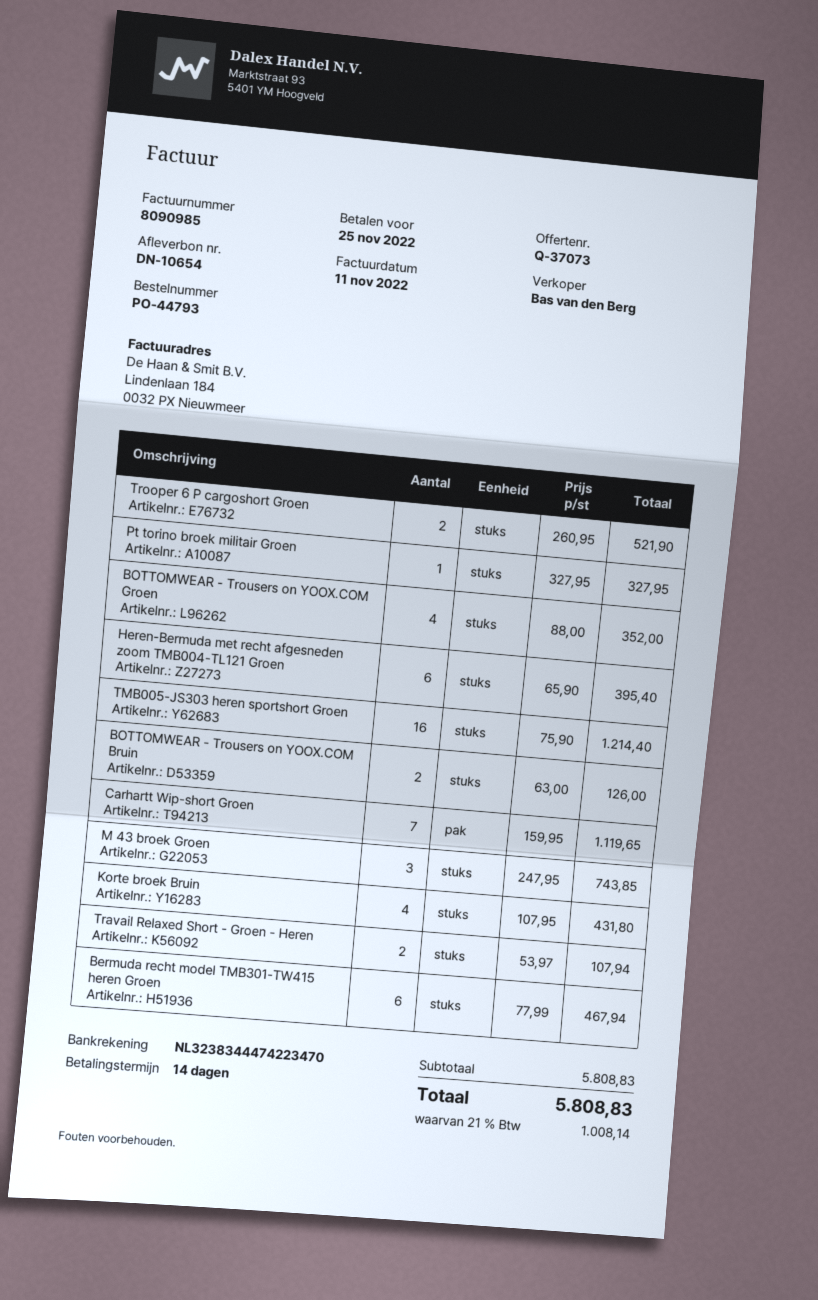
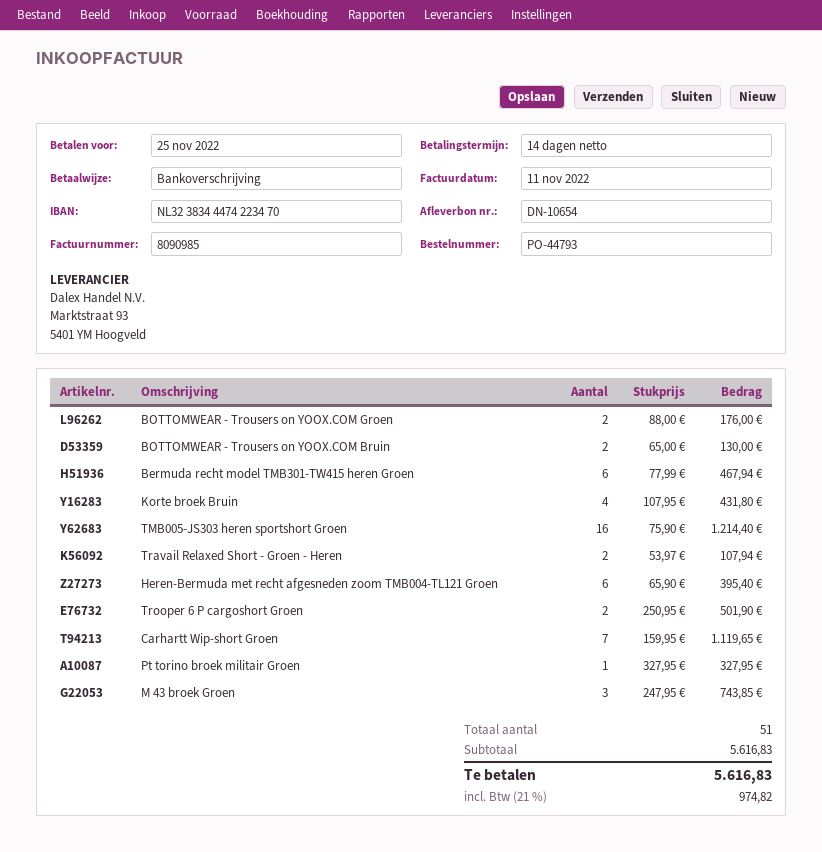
Trooper 6 P cargoshort Groen: 2 x 260.95 = 521.90 -> 2 x 250.95 = 501.90
BOTTOMWEAR - Trousers on YOOX.COM Groen: 4 x 88.00 = 352.00 -> 2 x 88.00 = 176.00
BOTTOMWEAR - Trousers on YOOX.COM Bruin: 2 x 63.00 = 126.00 -> 2 x 65.00 = 130.00
subtotal: 5808.83 -> 5616.83
tax: 21% = 1008.14 -> 21% = 974.82
total: 5808.83 -> 5616.83

